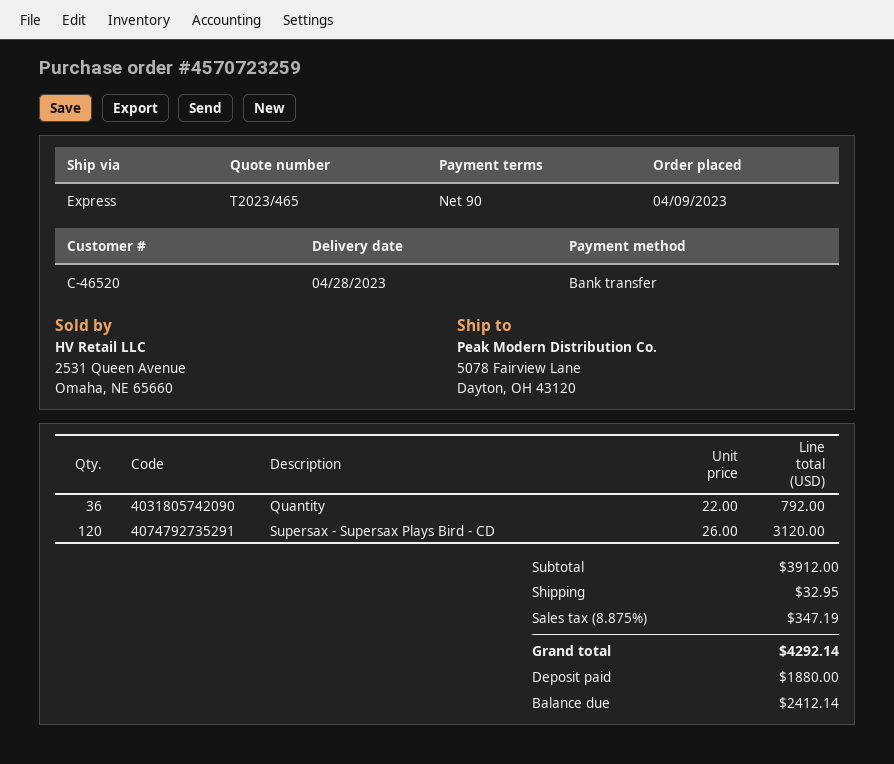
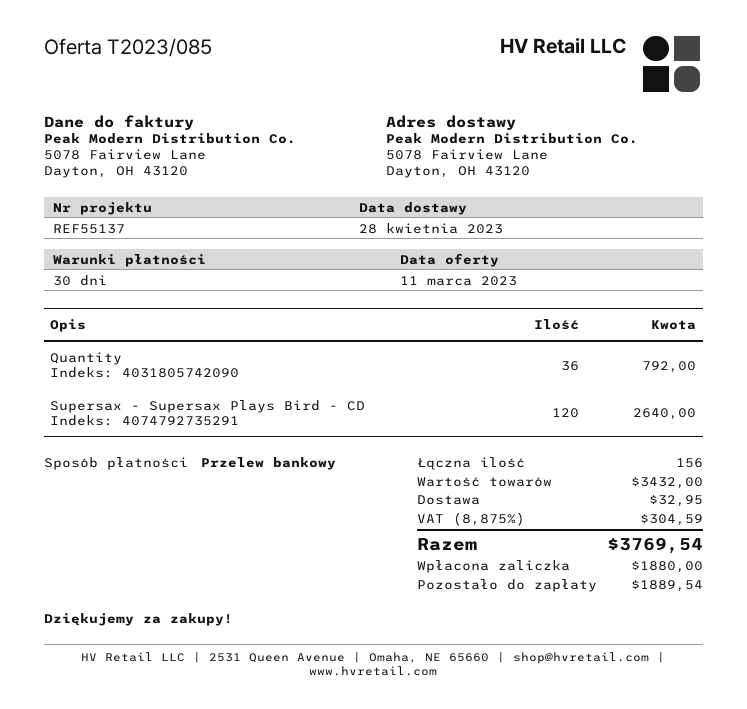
quote number: T2023/465 -> T2023/085
payment terms: 90 days -> 30 days
Supersax - Supersax Plays Bird - CD: 120 for 3120.00 -> 120 for 2640.00
subtotal: 3912.00 -> 3432.00
tax: 8.875% = 347.19 -> 8.875% = 304.59
total: 4292.14 -> 3769.54
balance: 2412.14 -> 1889.54

